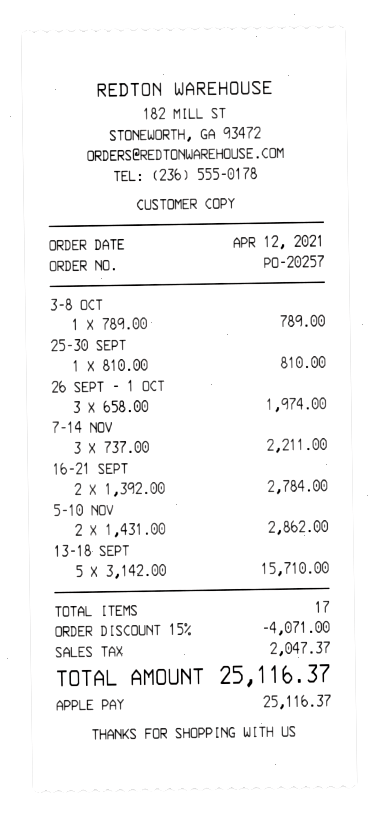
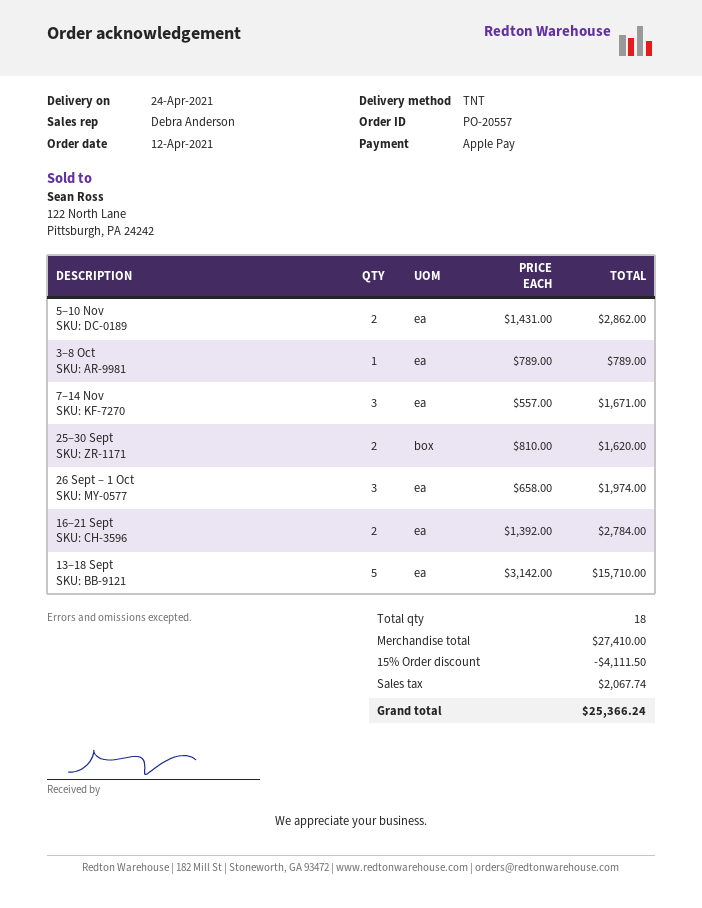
order number: PO-20257 -> PO-20557
25–30 SEPT: 1 x 810.00 = 810.00 -> 2 x 810.00 = 1620.00
7–14 NOV: 3 x 737.00 = 2211.00 -> 3 x 557.00 = 1671.00
total quantity: 17 -> 18
discount: 15% = 4071.00 -> 15% = 4111.50
tax: 2047.37 -> 2067.74
total: 25116.37 -> 25366.24

